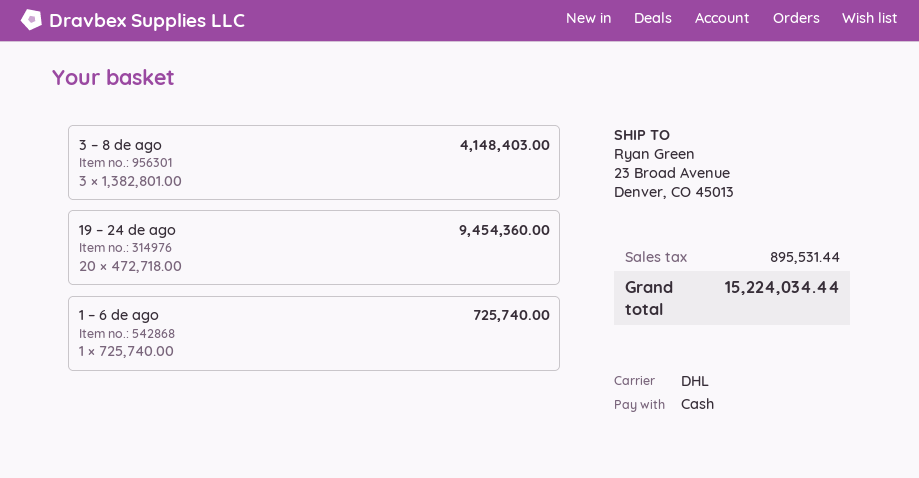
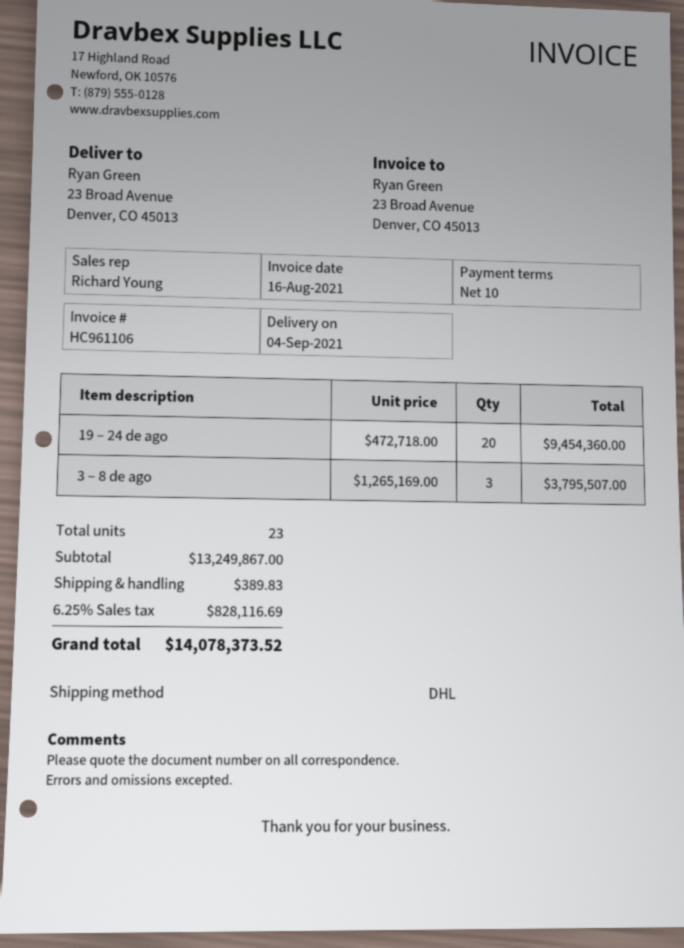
3 – 8 de ago: 3 x 1382801.00 = 4148403.00 -> 3 x 1265169.00 = 3795507.00
1 – 6 de ago: 1 x 725740.00 = 725740.00 -> none
shipping: none -> 389.83
tax: 895531.44 -> 828116.69
total: 15224034.44 -> 14078373.52

